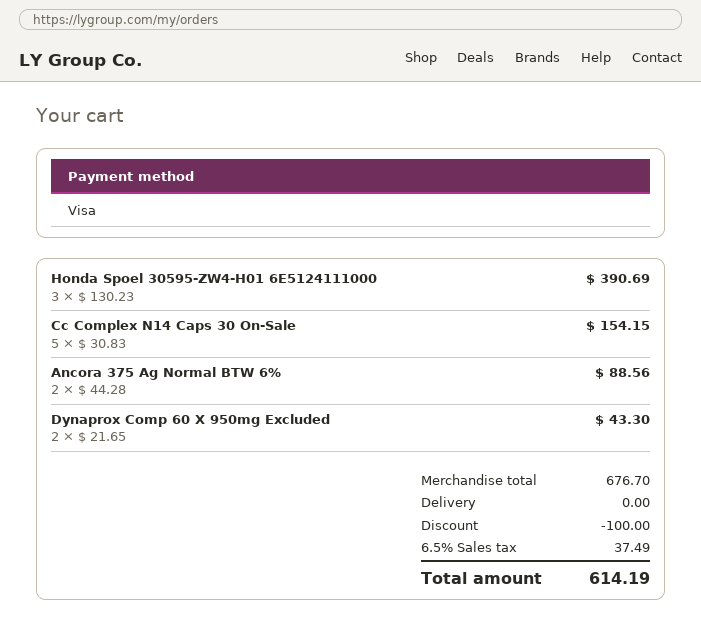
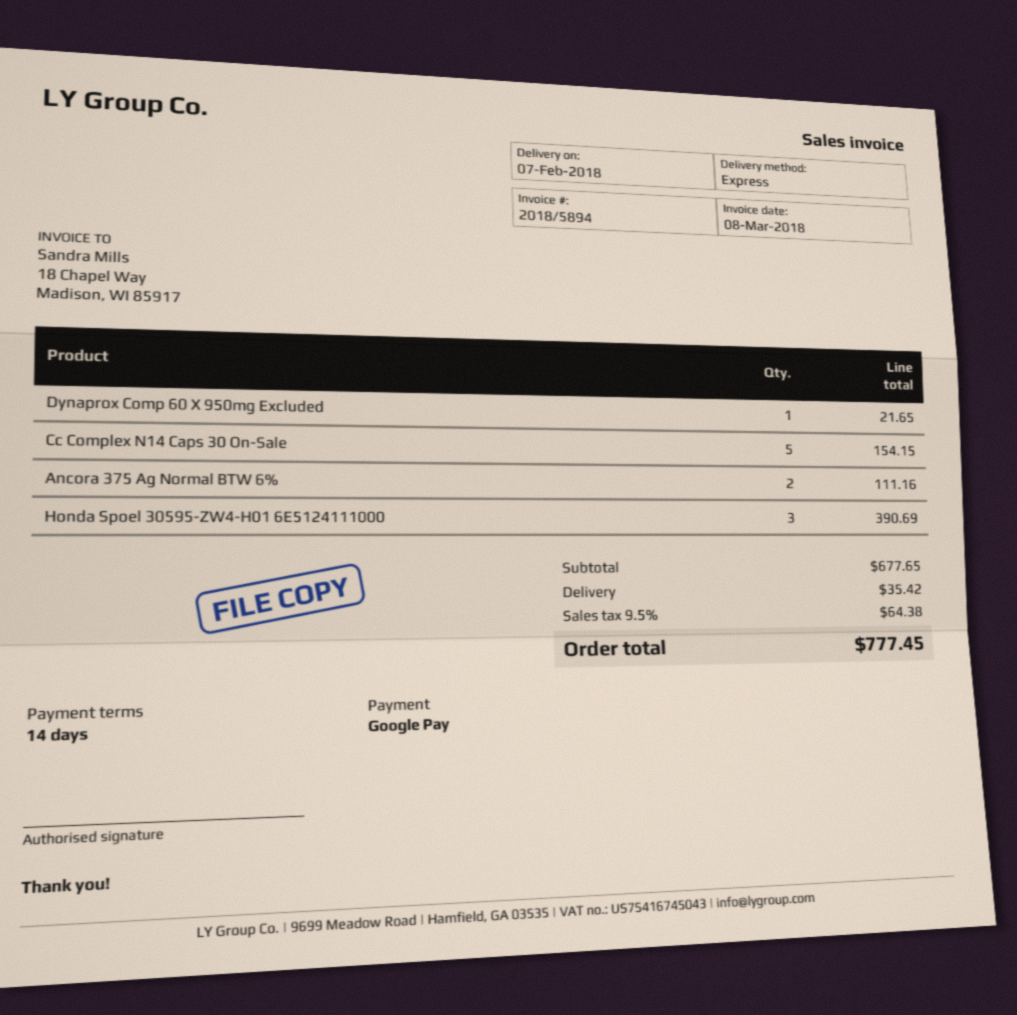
payment method: Visa -> Google Pay
Ancora 375 Ag Normal BTW 6%: 2 for 88.56 -> 2 for 111.16
Dynaprox Comp 60 X 950mg Excluded: 2 for 43.30 -> 1 for 21.65
subtotal: 676.70 -> 677.65
discount: 100.00 -> none
shipping: 0.00 -> 35.42
tax: 6.5% = 37.49 -> 9.5% = 64.38
total: 614.19 -> 777.45

